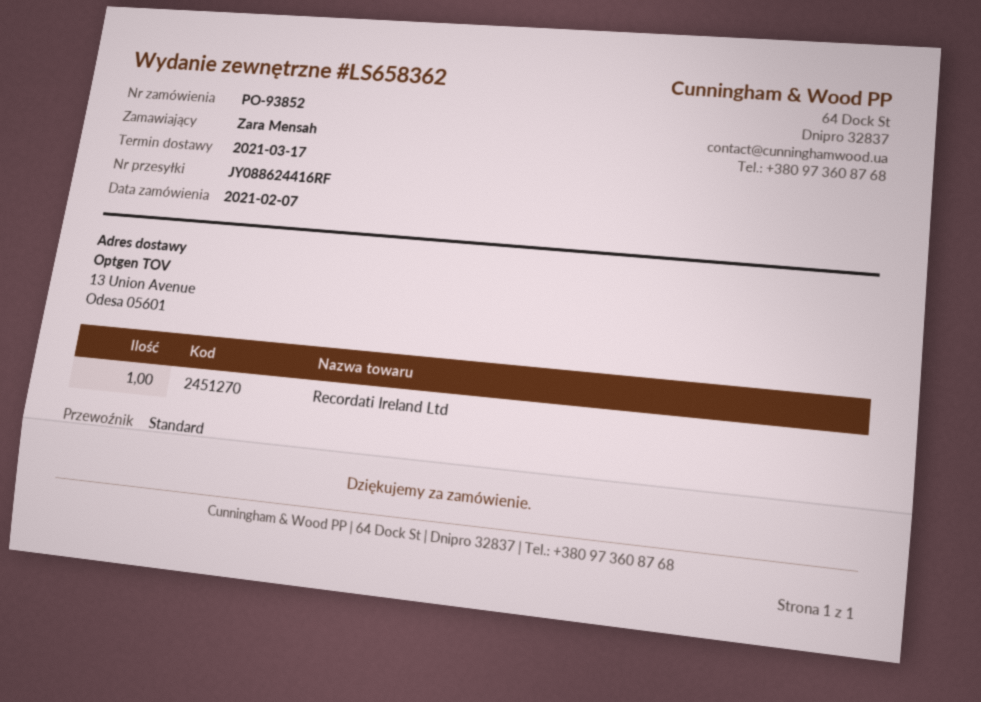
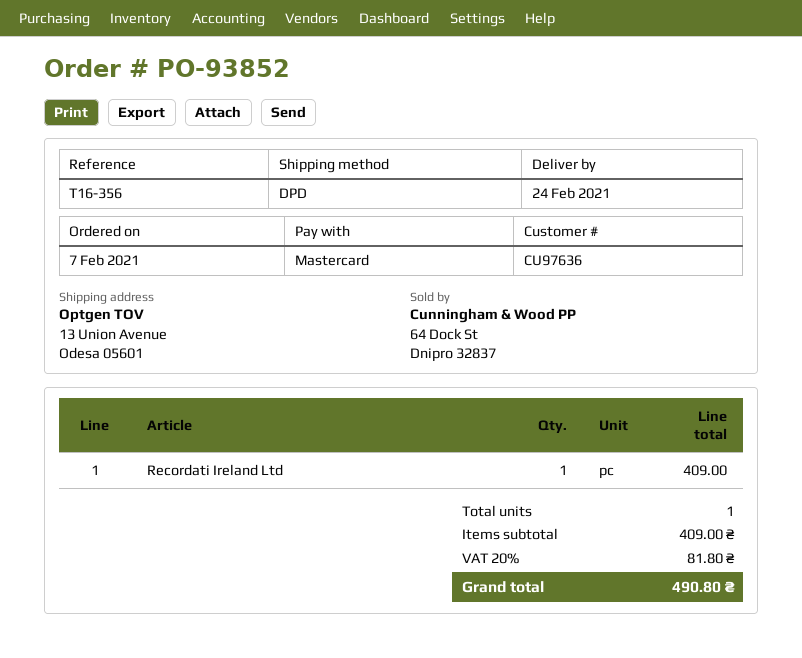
delivery date: 2021-03-17 -> 2021-02-24
shipping method: standard -> DPD

